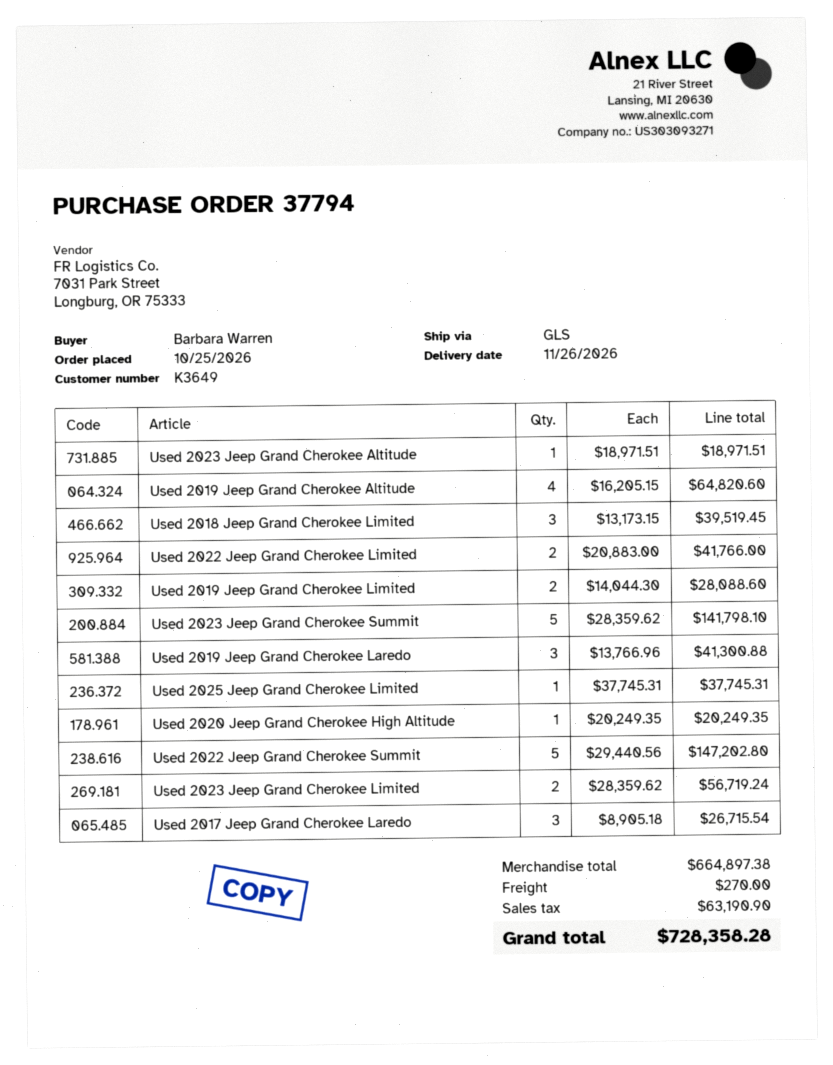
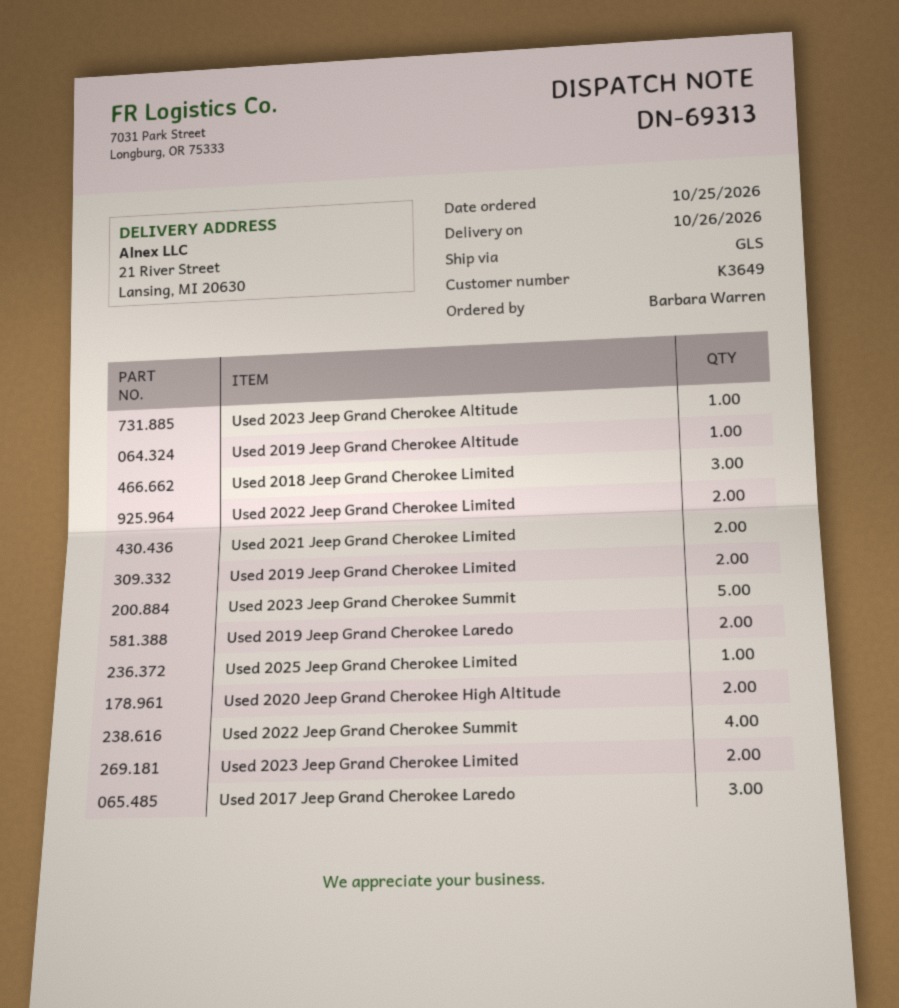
delivery date: 2026-11-26 -> 2026-10-26
Used 2019 Jeep Grand Cherokee Altitude: 4 -> 1
Used 2019 Jeep Grand Cherokee Laredo: 3 -> 2
Used 2020 Jeep Grand Cherokee High Altitude: 1 -> 2
Used 2022 Jeep Grand Cherokee Summit: 5 -> 4
Used 2021 Jeep Grand Cherokee Limited: none -> 2

